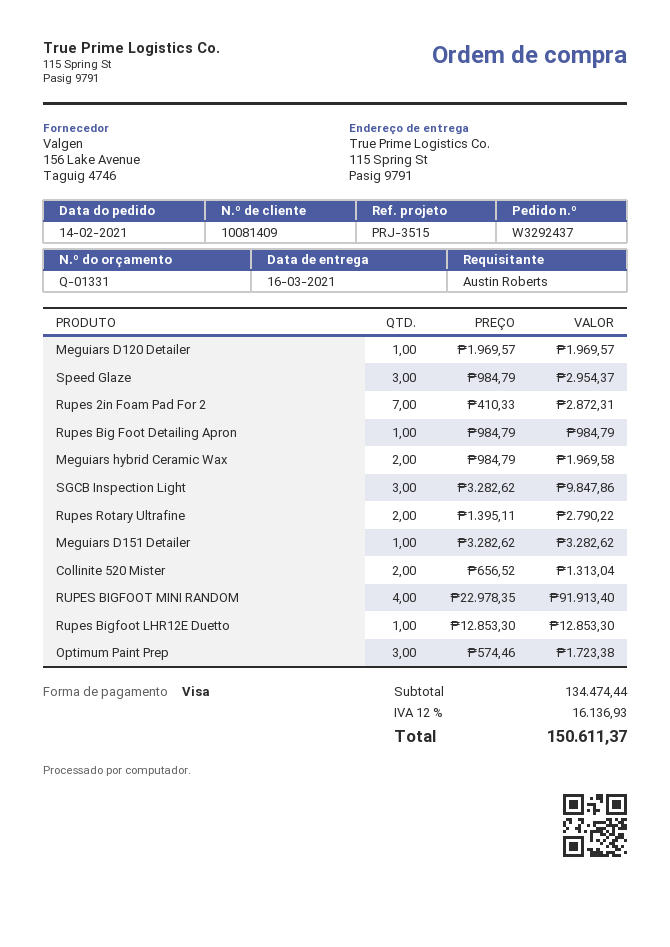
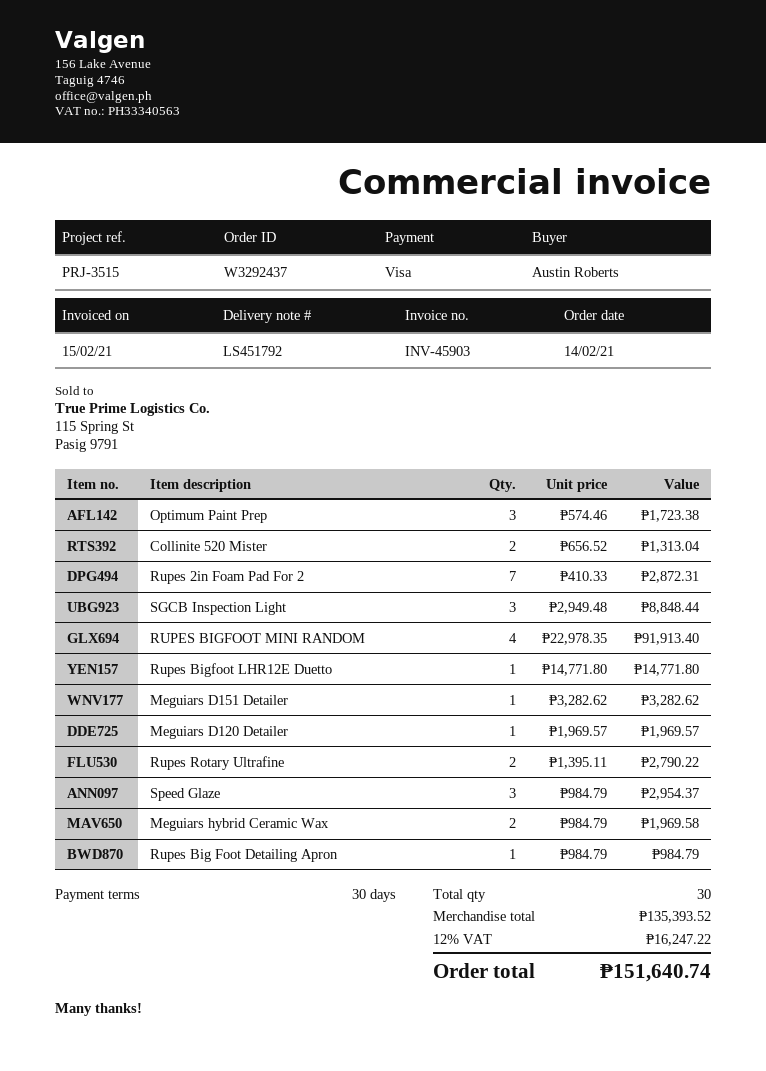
SGCB Inspection Light: 3 x 3282.62 = 9847.86 -> 3 x 2949.48 = 8848.44
Rupes Bigfoot LHR12E Duetto: 1 x 12853.30 = 12853.30 -> 1 x 14771.80 = 14771.80
subtotal: 134474.44 -> 135393.52
tax: 12% = 16136.93 -> 12% = 16247.22
total: 150611.37 -> 151640.74

